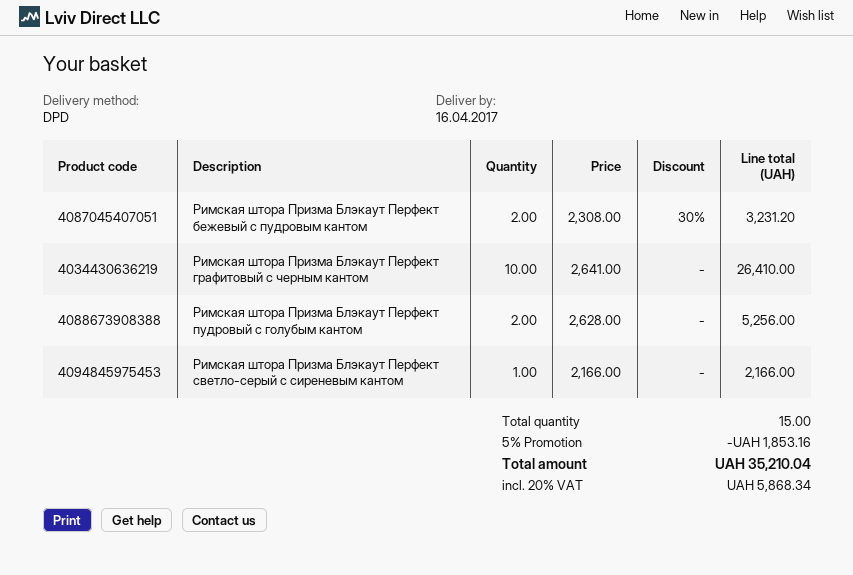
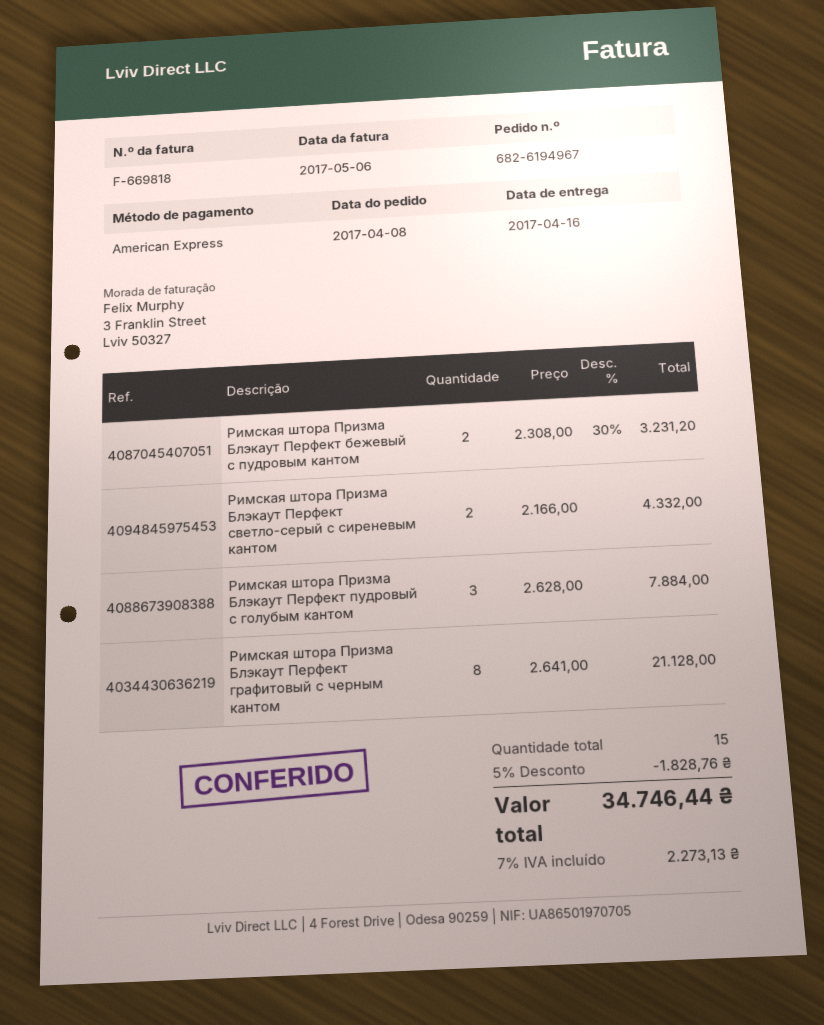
Римская штора Призма Блэкаут Перфект графитовый с черным кантом: 10 x 2641.00 = 26410.00 -> 8 x 2641.00 = 21128.00
Римская штора Призма Блэкаут Перфект пудровый с голубым кантом: 2 x 2628.00 = 5256.00 -> 3 x 2628.00 = 7884.00
Римская штора Призма Блэкаут Перфект светло-серый с сиреневым кантом: 1 x 2166.00 = 2166.00 -> 2 x 2166.00 = 4332.00
discount: 5% = 1853.16 -> 5% = 1828.76
tax: 20% = 5868.34 -> 7% = 2273.13
total: 35210.04 -> 34746.44

